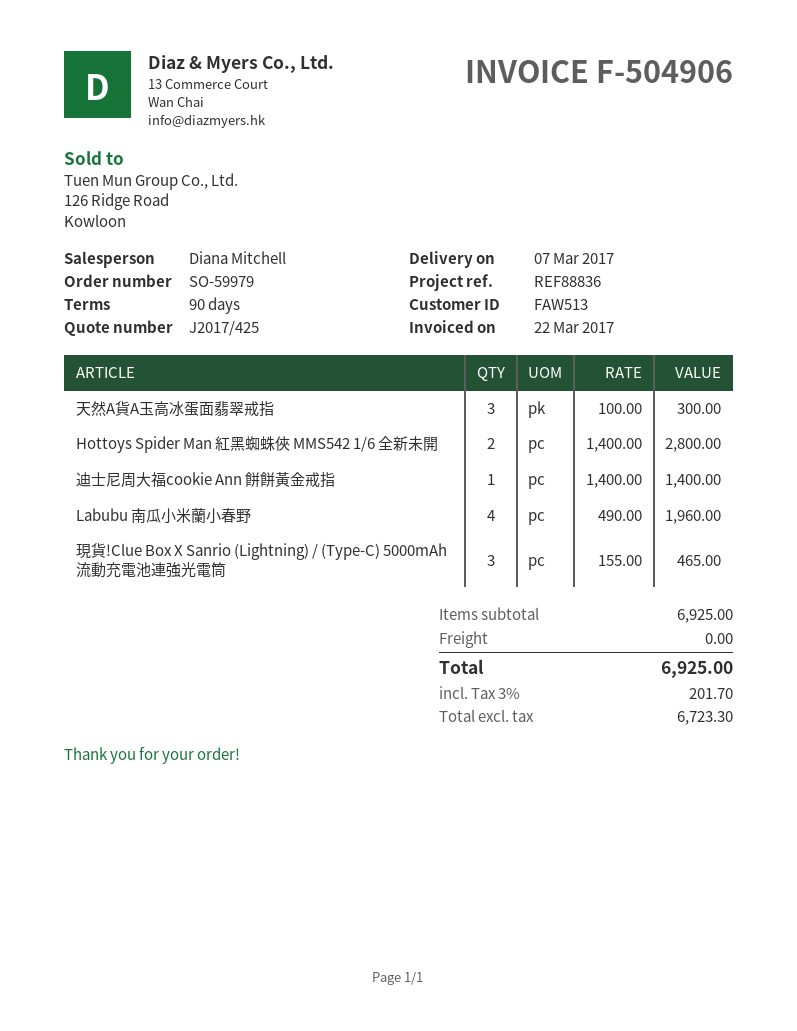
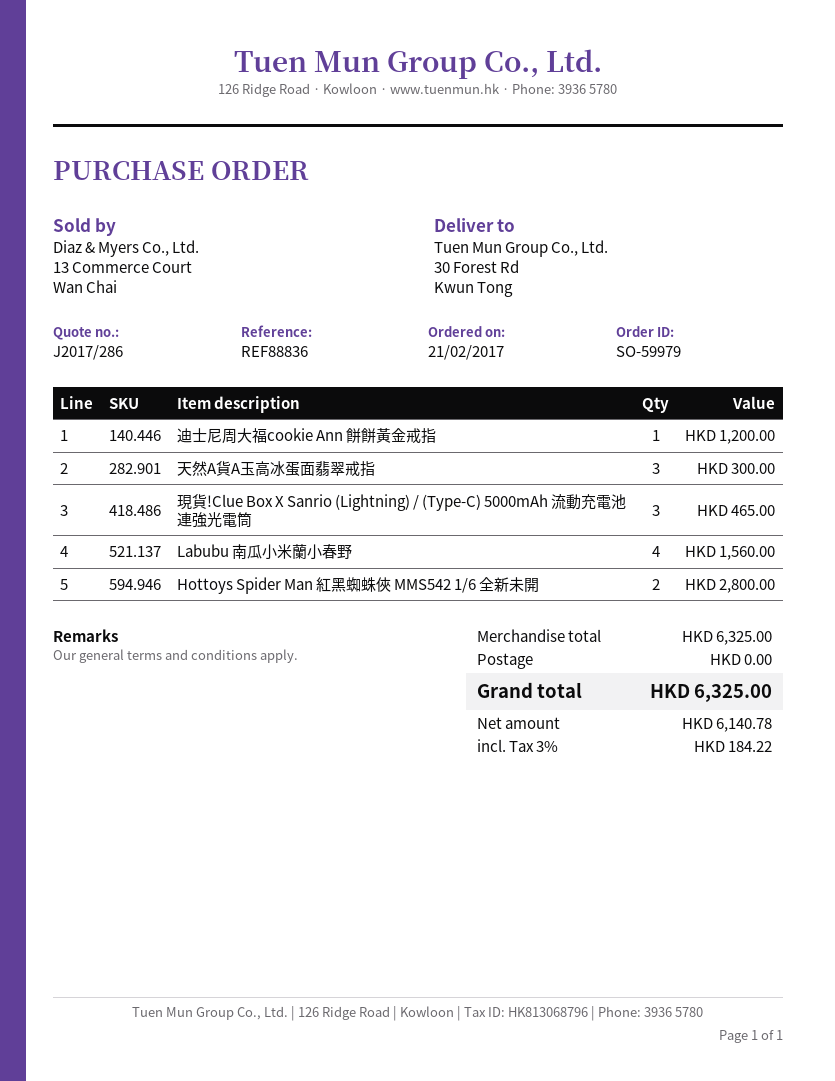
quote number: J2017/425 -> J2017/286
迪士尼周大福cookie Ann 餅餅黃金戒指: 1 for 1400.00 -> 1 for 1200.00
Labubu 南瓜小米蘭小春野: 4 for 1960.00 -> 4 for 1560.00
subtotal: 6925.00 -> 6325.00
net: 6723.30 -> 6140.78
tax: 3% = 201.70 -> 3% = 184.22
total: 6925.00 -> 6325.00

